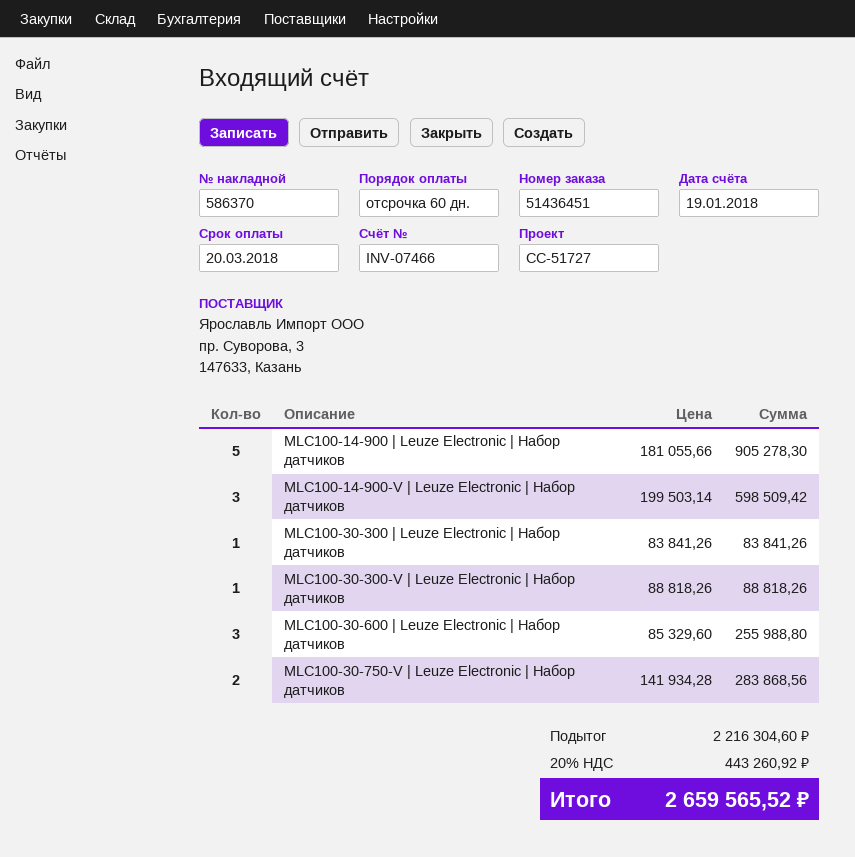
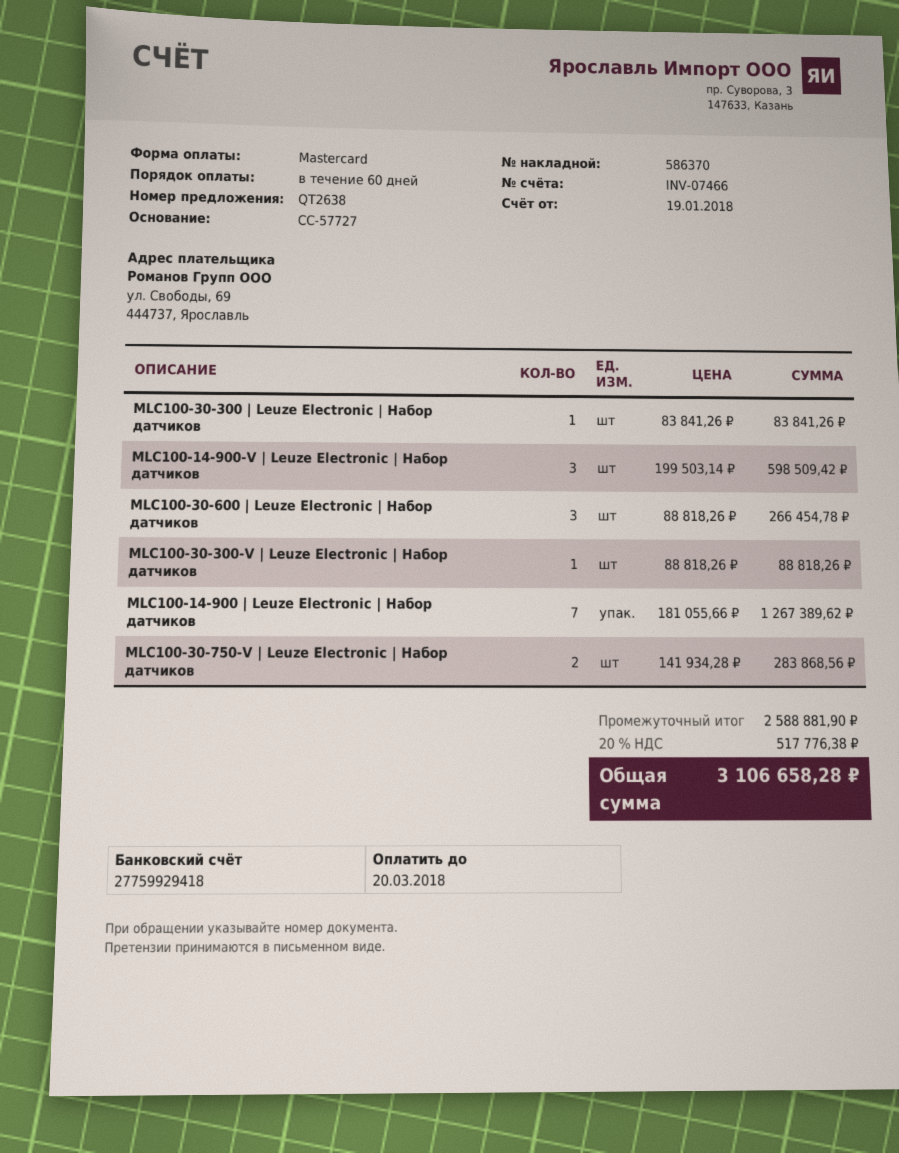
reference: CC-51727 -> CC-57727
MLC100-14-900 | Leuze Electronic | Набор датчиков: 5 x 181055.66 = 905278.30 -> 7 x 181055.66 = 1267389.62
MLC100-30-600 | Leuze Electronic | Набор датчиков: 3 x 85329.60 = 255988.80 -> 3 x 88818.26 = 266454.78
subtotal: 2216304.60 -> 2588881.90
tax: 20% = 443260.92 -> 20% = 517776.38
total: 2659565.52 -> 3106658.28

